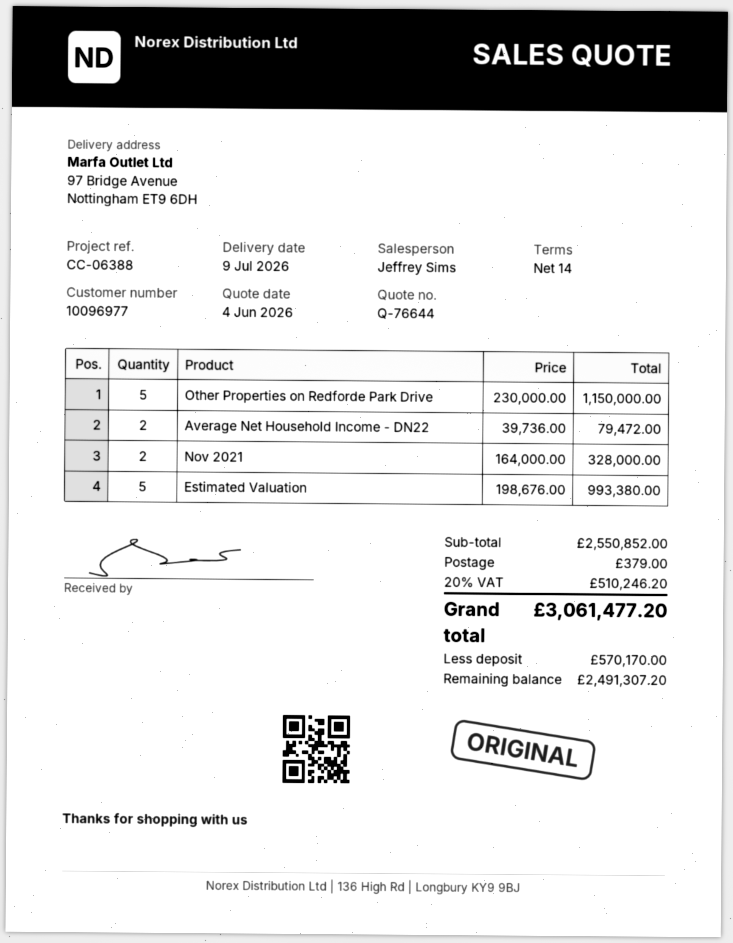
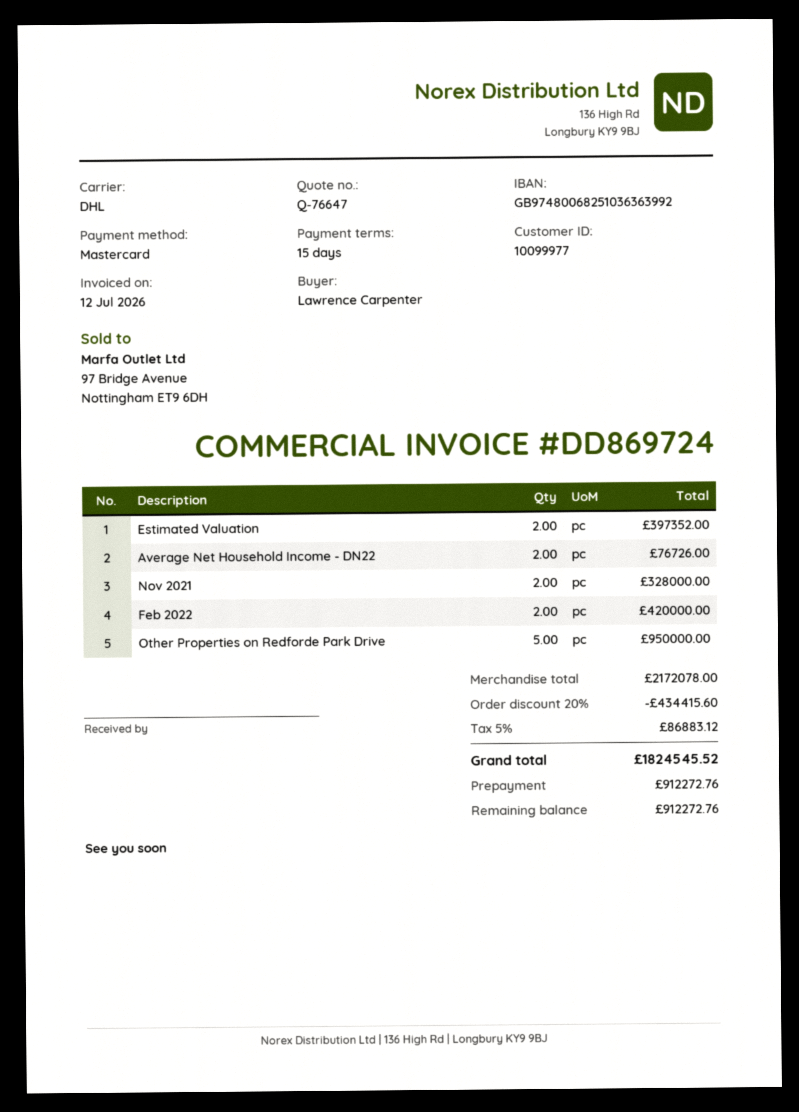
quote number: Q-76644 -> Q-76647
payment terms: 14 days -> 15 days
customer number: 10096977 -> 10099977
Other Properties on Redforde Park Drive: 5 for 1150000.00 -> 5 for 950000.00
Average Net Household Income - DN22: 2 for 79472.00 -> 2 for 76726.00
Estimated Valuation: 5 for 993380.00 -> 2 for 397352.00
Feb 2022: none -> 2 for 420000.00
subtotal: 2550852.00 -> 2172078.00
discount: none -> 20% = 434415.60
shipping: 379.00 -> none
tax: 20% = 510246.20 -> 5% = 86883.12
total: 3061477.20 -> 1824545.52
deposit: 570170.00 -> 912272.76
balance: 2491307.20 -> 912272.76

